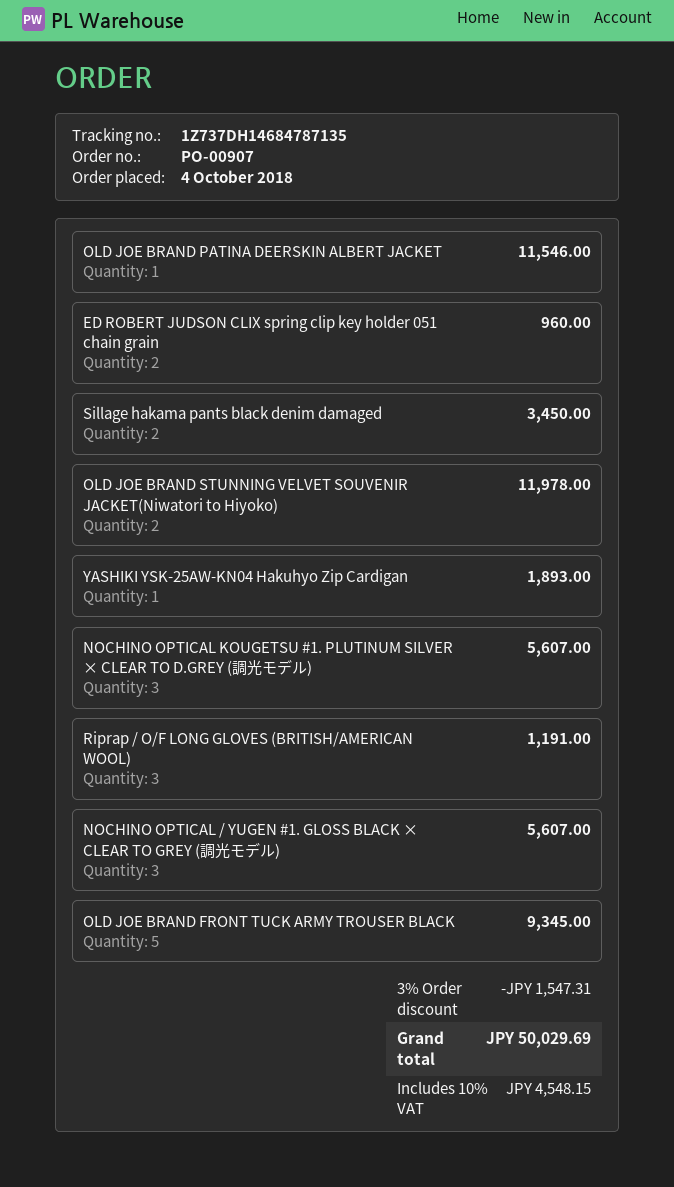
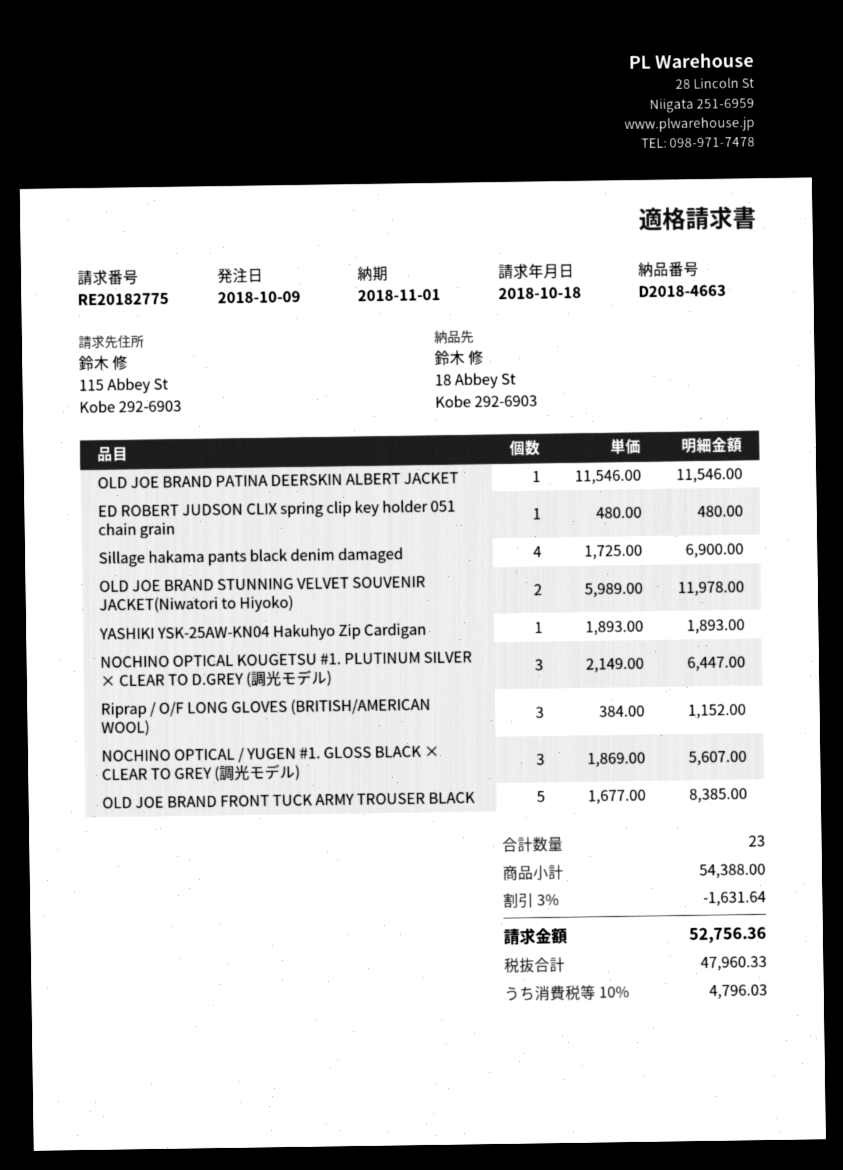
order date: 2018-10-04 -> 2018-10-09
ED ROBERT JUDSON CLIX spring clip key holder 051 chain grain: 2 for 960.00 -> 1 for 480.00
Sillage hakama pants black denim damaged: 2 for 3450.00 -> 4 for 6900.00
NOCHINO OPTICAL KOUGETSU #1. PLUTINUM SILVER × CLEAR TO D.GREY (調光モデル): 3 for 5607.00 -> 3 for 6447.00
Riprap / O/F LONG GLOVES (BRITISH/AMERICAN WOOL): 3 for 1191.00 -> 3 for 1152.00
OLD JOE BRAND FRONT TUCK ARMY TROUSER BLACK: 5 for 9345.00 -> 5 for 8385.00
discount: 3% = 1547.31 -> 3% = 1631.64
tax: 10% = 4548.15 -> 10% = 4796.03
total: 50029.69 -> 52756.36

